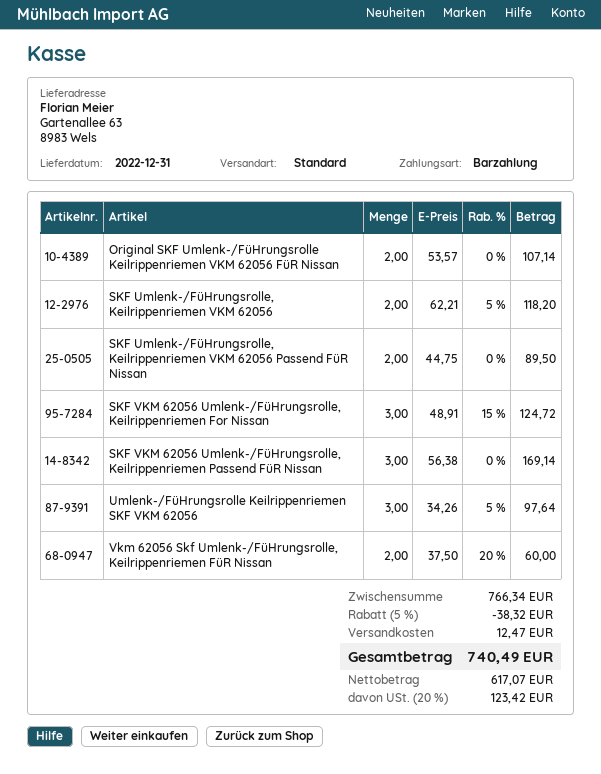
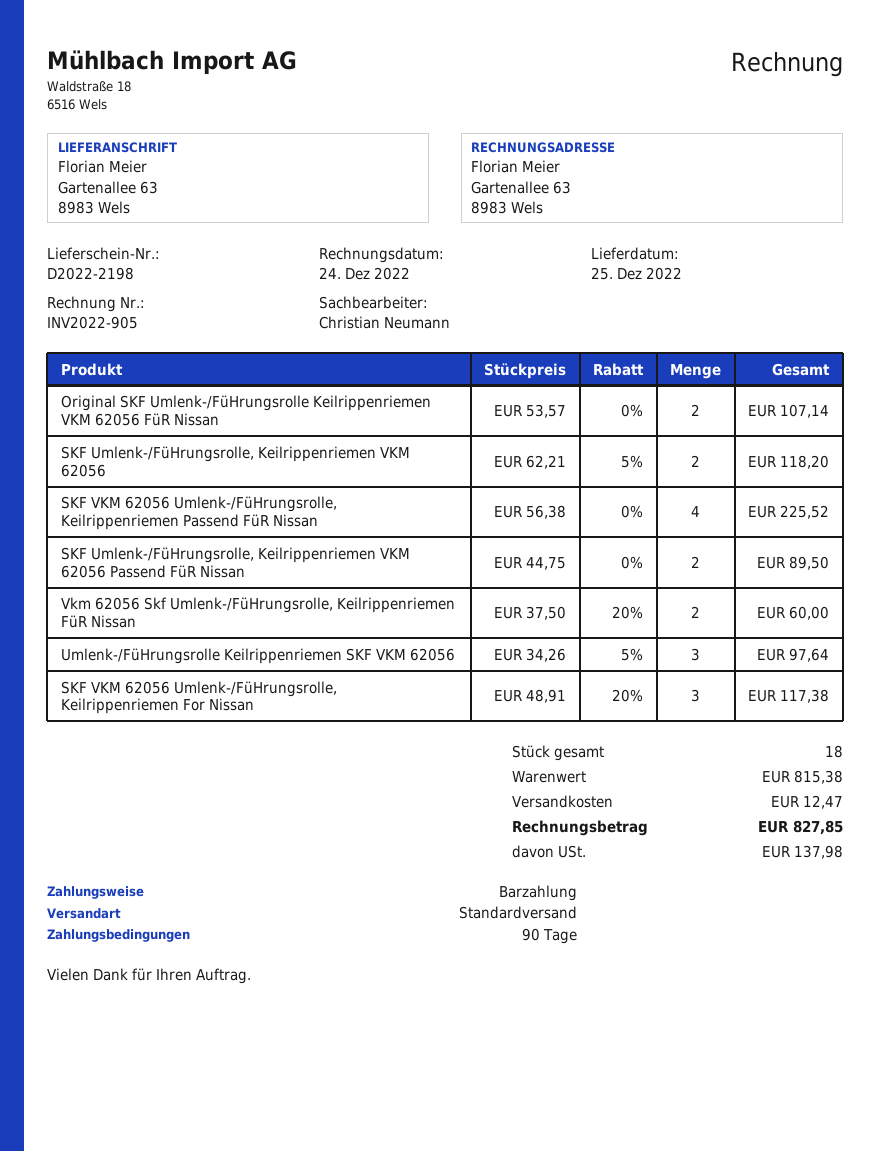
delivery date: 2022-12-31 -> 2022-12-25
SKF VKM 62056 Umlenk-/FüHrungsrolle, Keilrippenriemen For Nissan: 3 x 48.91 - 15% = 124.72 -> 3 x 48.91 - 20% = 117.38
SKF VKM 62056 Umlenk-/FüHrungsrolle, Keilrippenriemen Passend FüR Nissan: 3 x 56.38 = 169.14 -> 4 x 56.38 = 225.52
subtotal: 766.34 -> 815.38
discount: 5% = 38.32 -> none
tax: 123.42 -> 137.98
total: 740.49 -> 827.85

